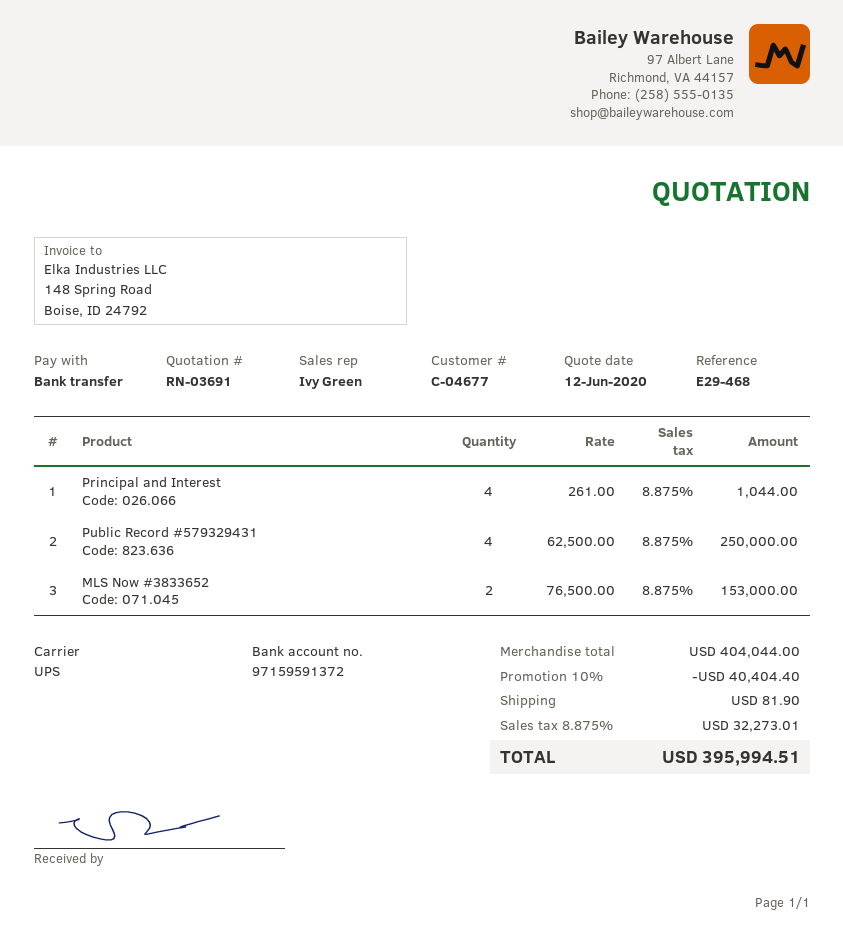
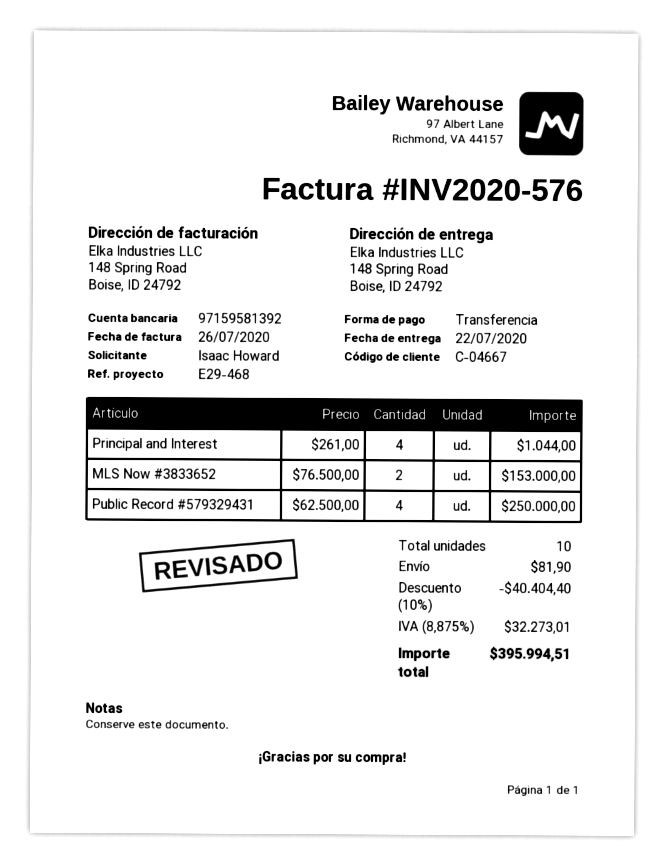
customer number: C-04677 -> C-04667
bank account: 97159591372 -> 97159581392

